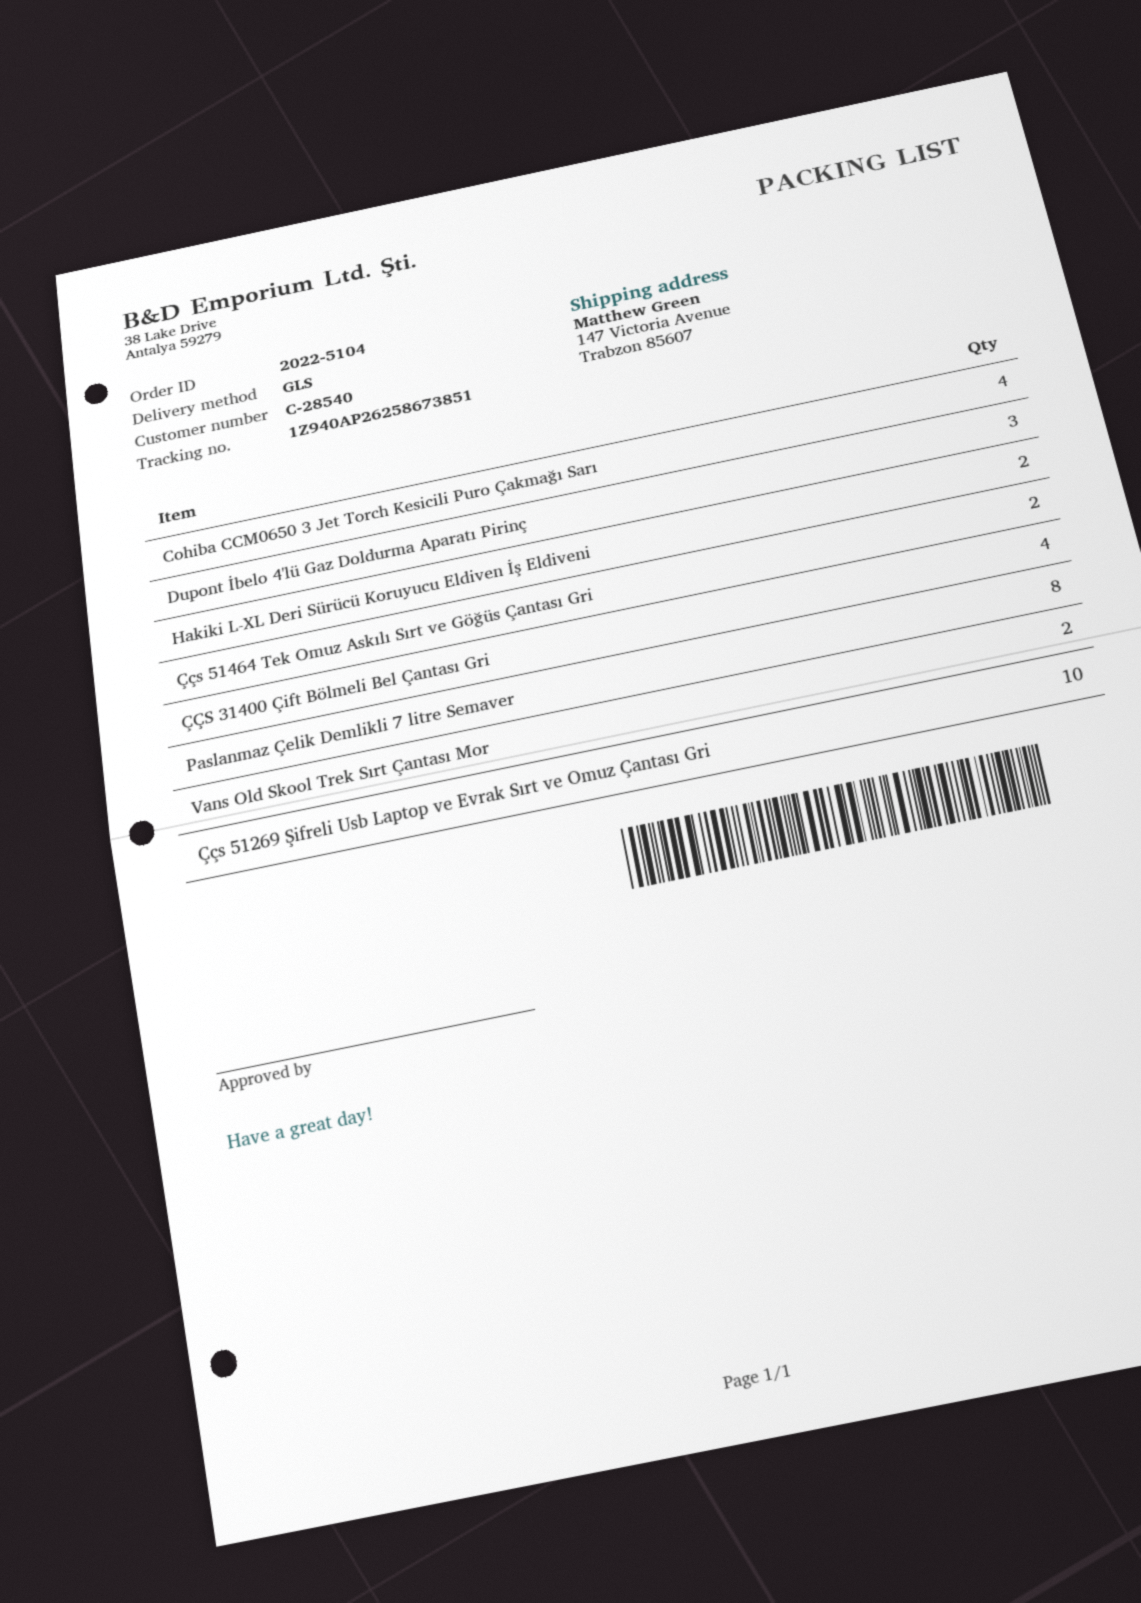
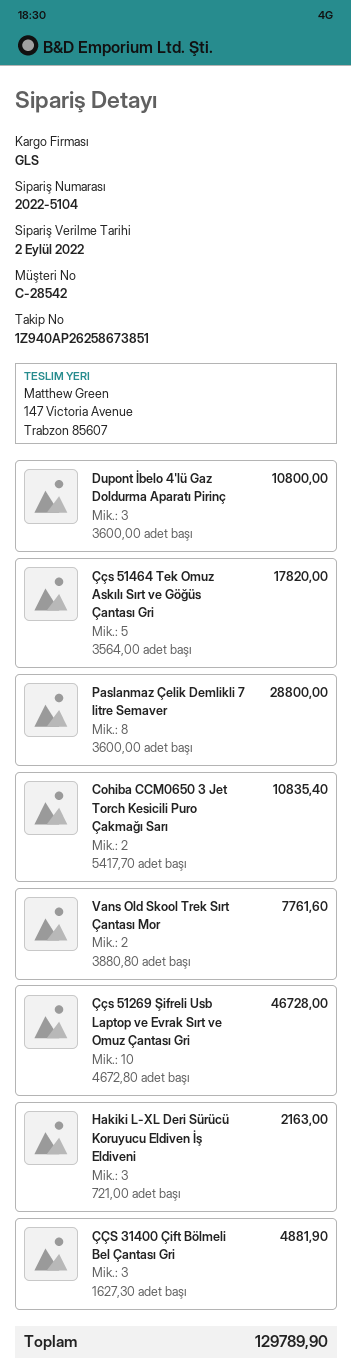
customer number: C-28540 -> C-28542
Cohiba CCM0650 3 Jet Torch Kesicili Puro Çakmağı Sarı: 4 -> 2
Hakiki L-XL Deri Sürücü Koruyucu Eldiven İş Eldiveni: 2 -> 3
Ççs 51464 Tek Omuz Askılı Sırt ve Göğüs Çantası Gri: 2 -> 5
ÇÇS 31400 Çift Bölmeli Bel Çantası Gri: 4 -> 3

